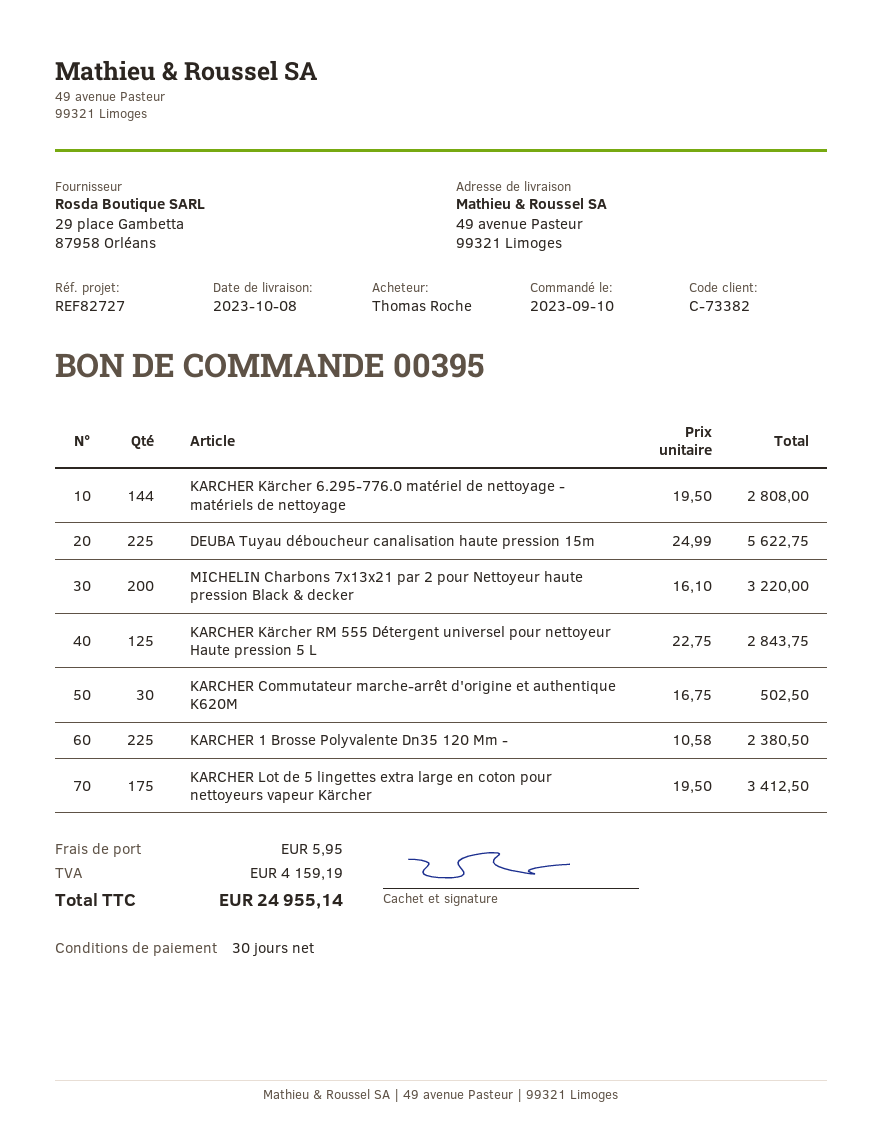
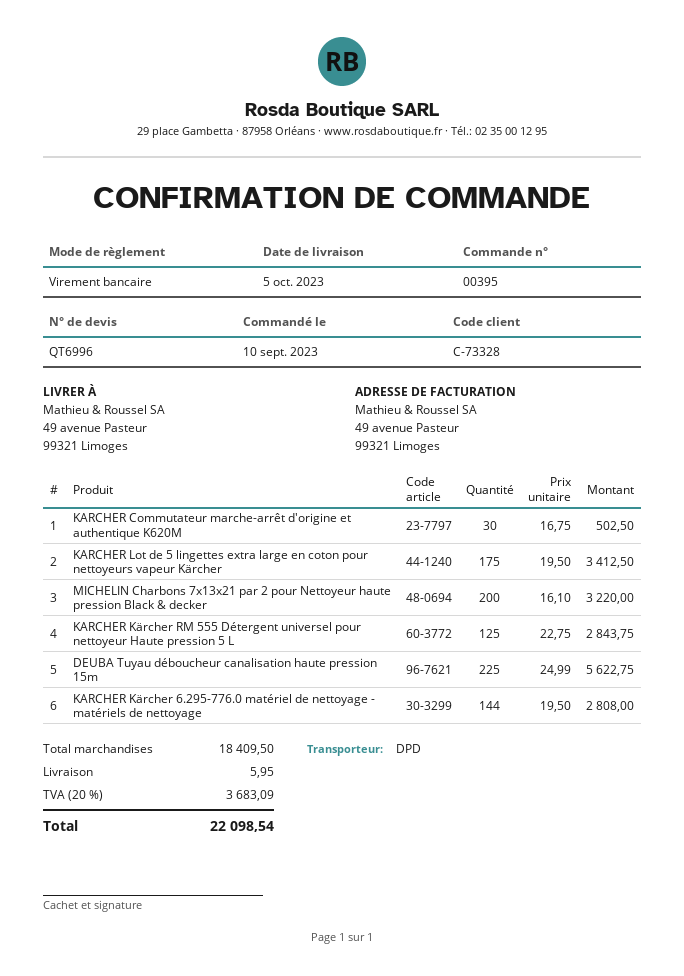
delivery date: 2023-10-08 -> 2023-10-05
customer number: C-73382 -> C-73328
KARCHER 1 Brosse Polyvalente Dn35 120 Mm -: 225 x 10.58 = 2380.50 -> none
tax: 4159.19 -> 3683.09
total: 24955.14 -> 22098.54

